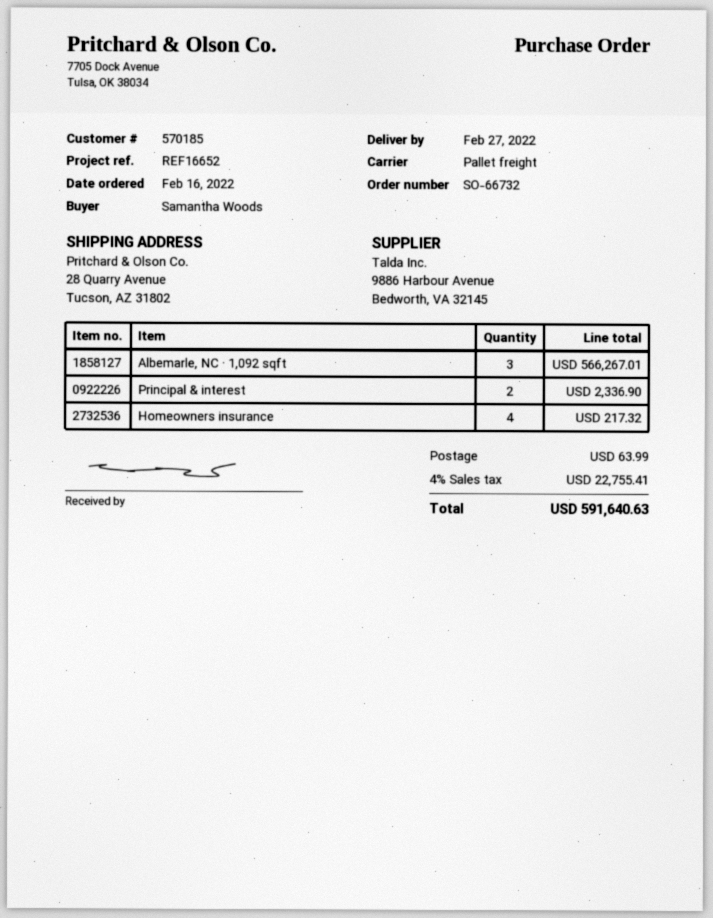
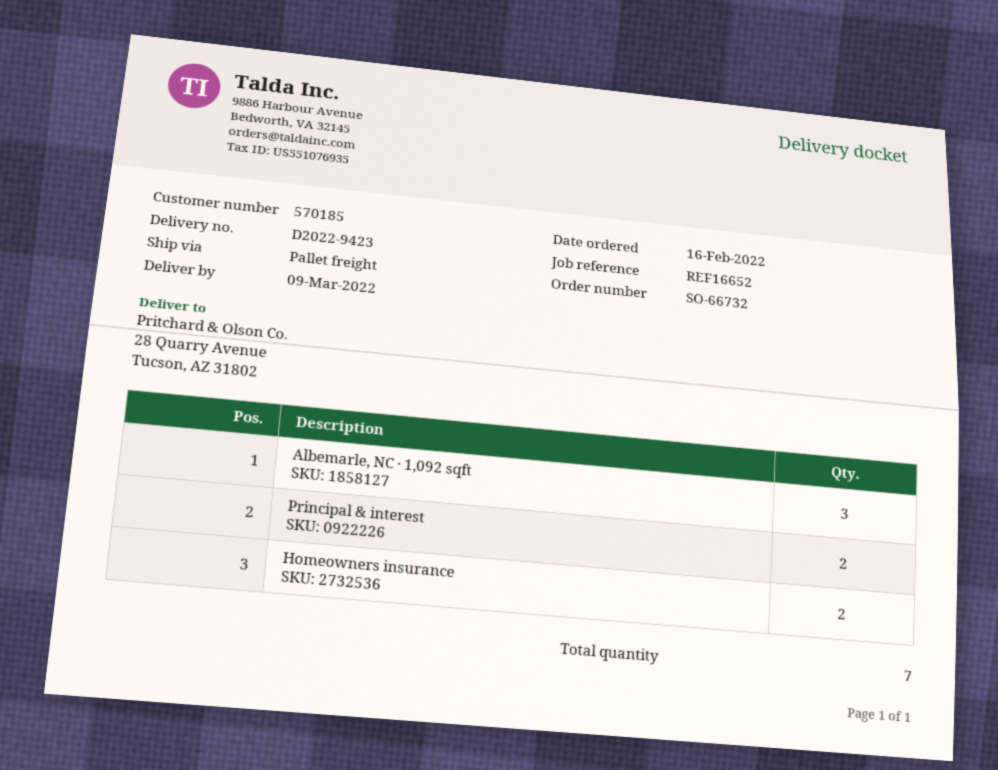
delivery date: 2022-02-27 -> 2022-03-09
Homeowners insurance: 4 -> 2

